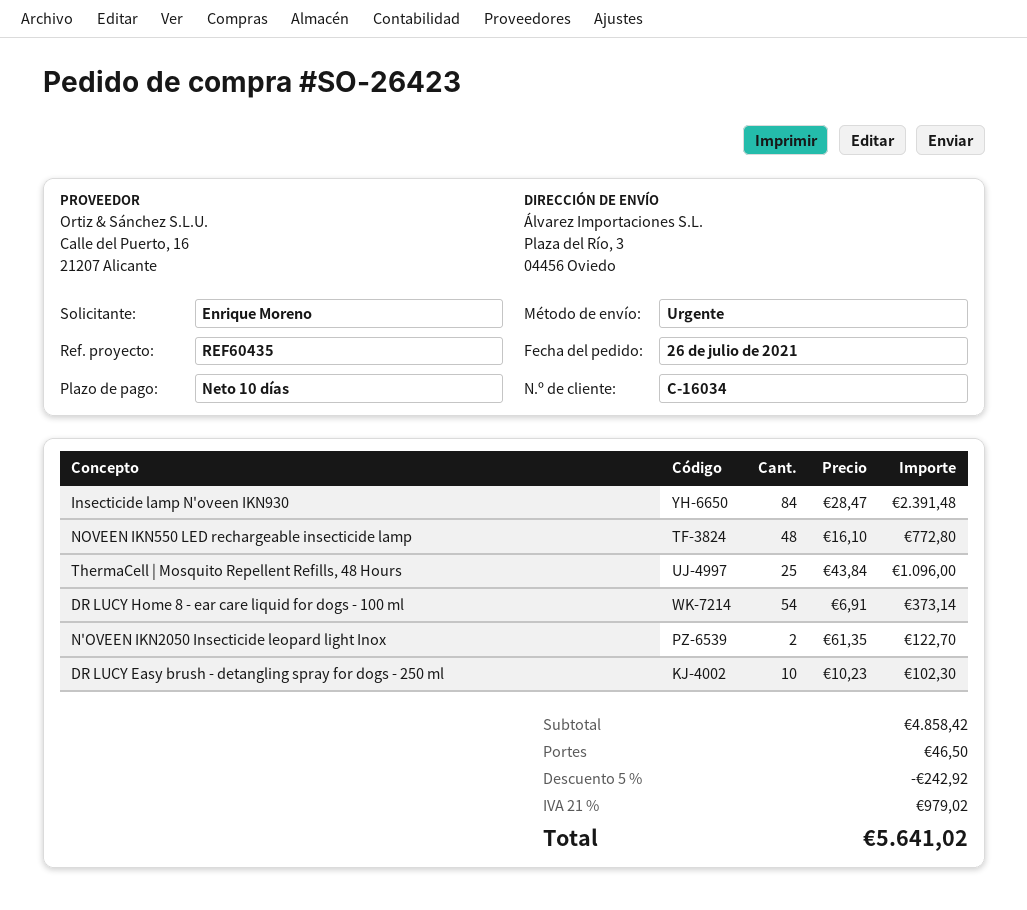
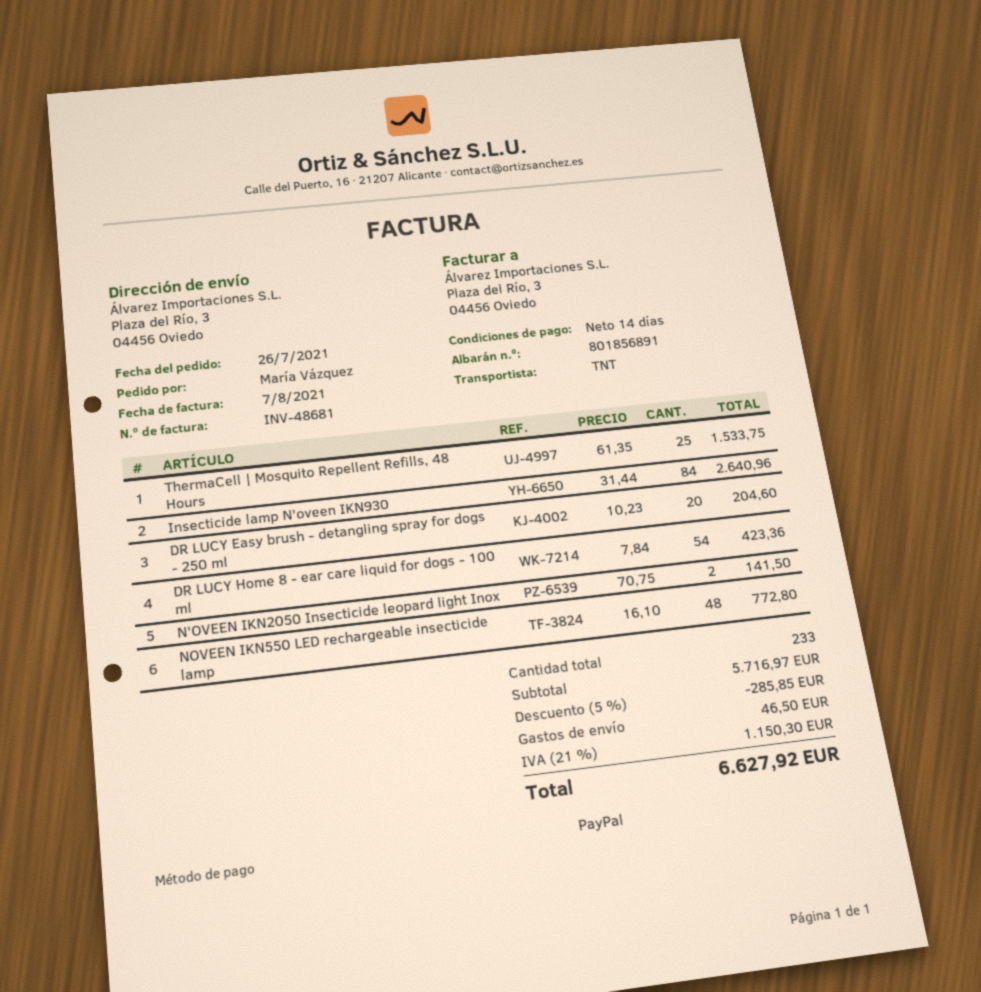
payment terms: 10 days -> 14 days
ordered by: Enrique Moreno -> María Vázquez
shipping method: express -> TNT
Insecticide lamp N'oveen IKN930: 84 x 28.47 = 2391.48 -> 84 x 31.44 = 2640.96
ThermaCell | Mosquito Repellent Refills, 48 Hours: 25 x 43.84 = 1096.00 -> 25 x 61.35 = 1533.75
DR LUCY Home 8 - ear care liquid for dogs - 100 ml: 54 x 6.91 = 373.14 -> 54 x 7.84 = 423.36
N'OVEEN IKN2050 Insecticide leopard light Inox: 2 x 61.35 = 122.70 -> 2 x 70.75 = 141.50
DR LUCY Easy brush - detangling spray for dogs - 250 ml: 10 x 10.23 = 102.30 -> 20 x 10.23 = 204.60
subtotal: 4858.42 -> 5716.97
discount: 5% = 242.92 -> 5% = 285.85
tax: 21% = 979.02 -> 21% = 1150.30
total: 5641.02 -> 6627.92

